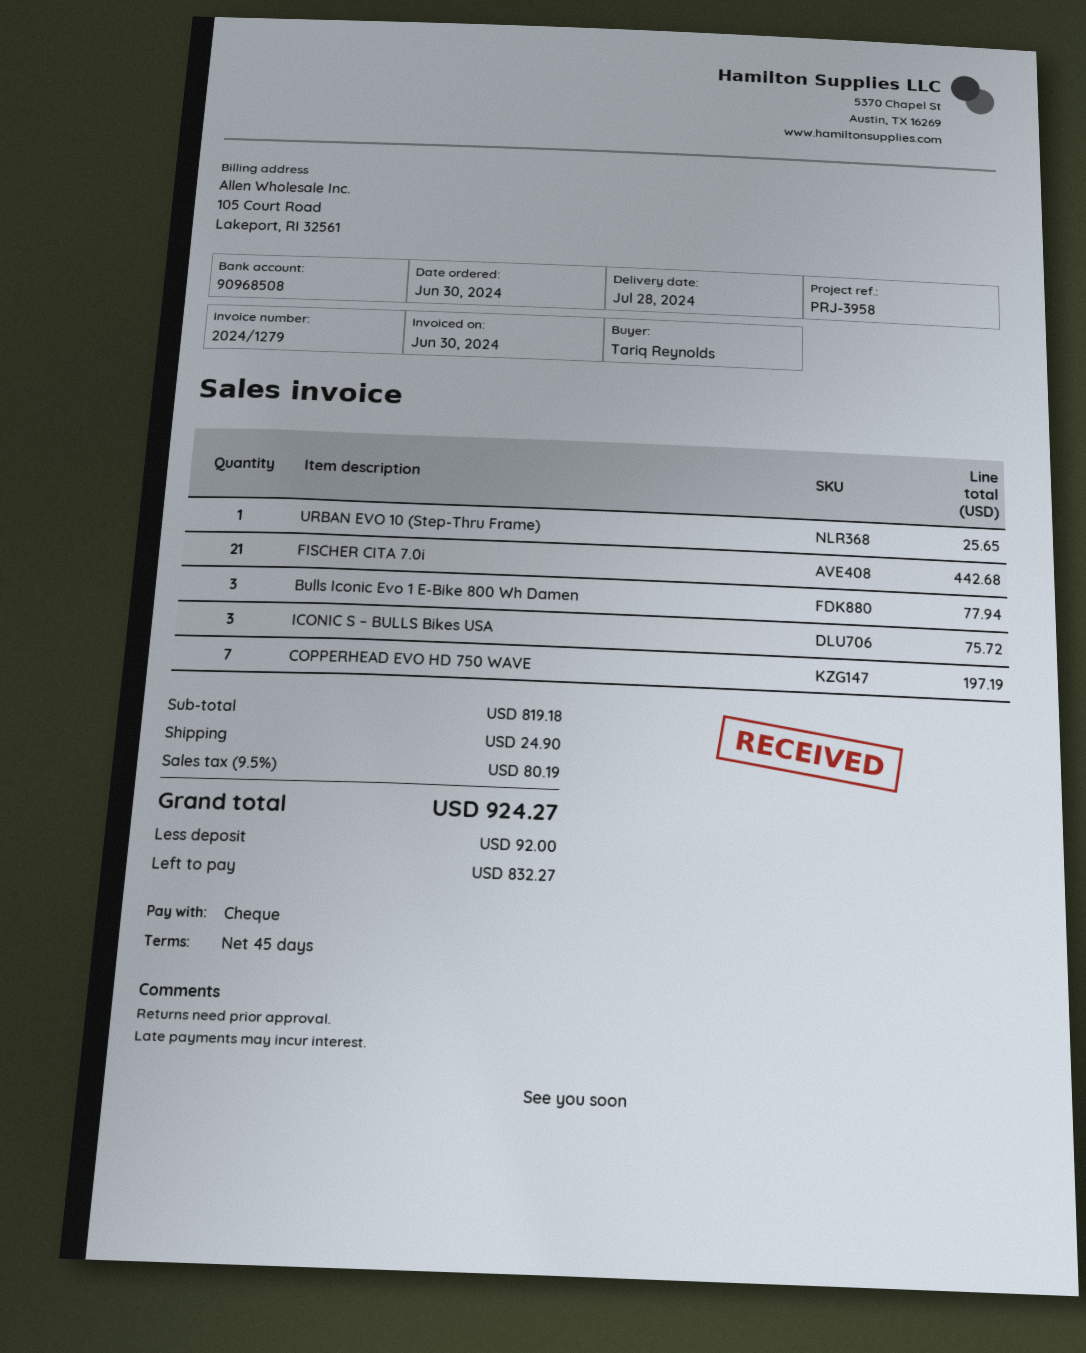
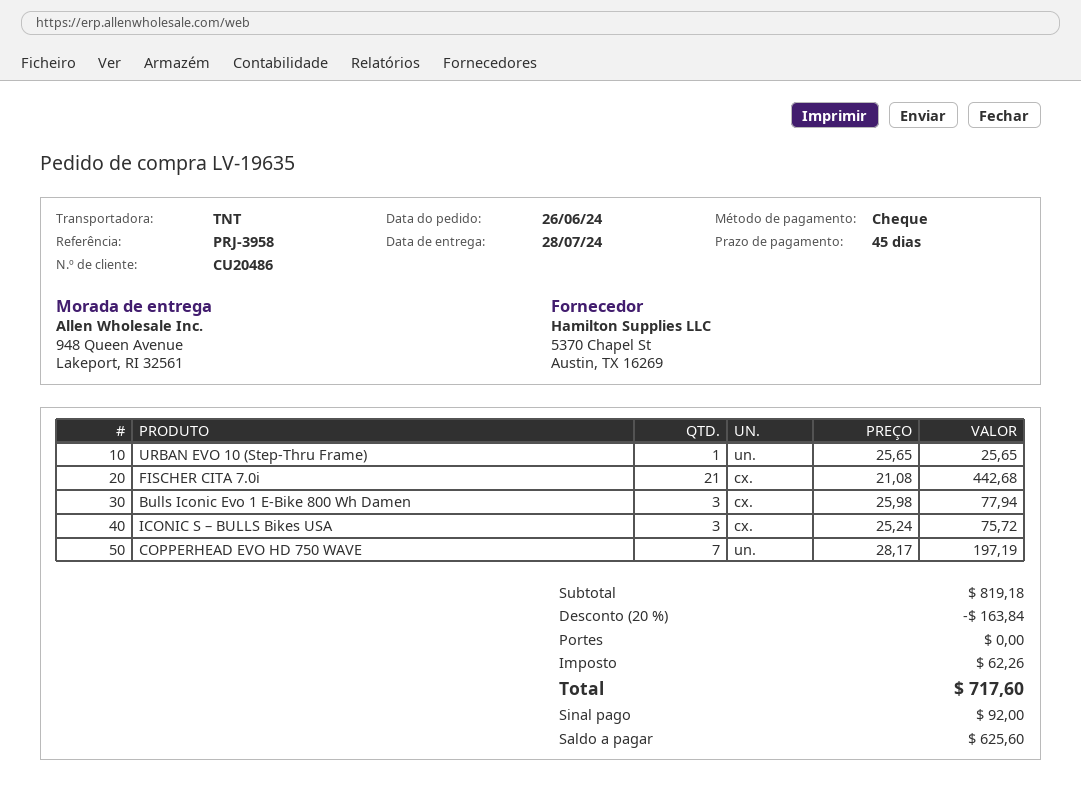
order date: 2024-06-30 -> 2024-06-26
discount: none -> 20% = 163.84
shipping: 24.90 -> 0.00
tax: 80.19 -> 62.26
total: 924.27 -> 717.60
balance: 832.27 -> 625.60

